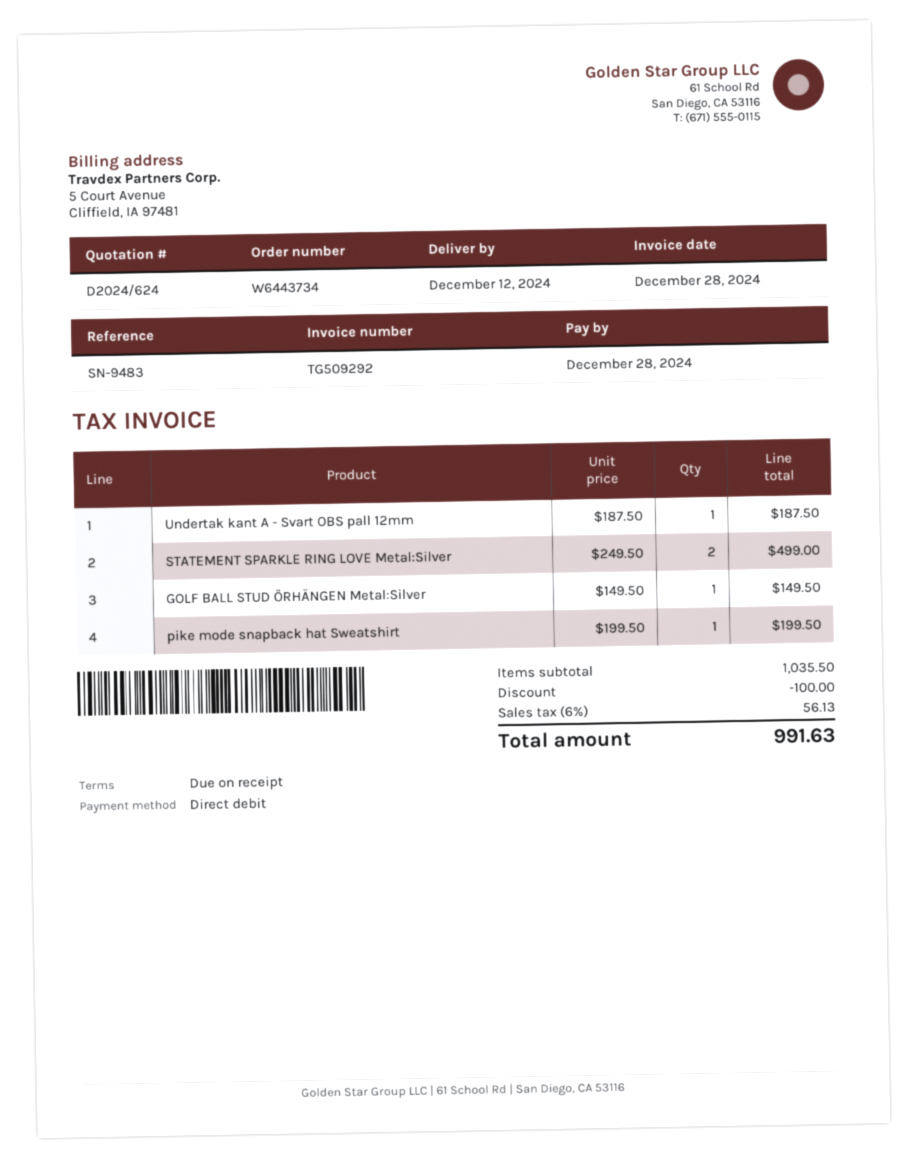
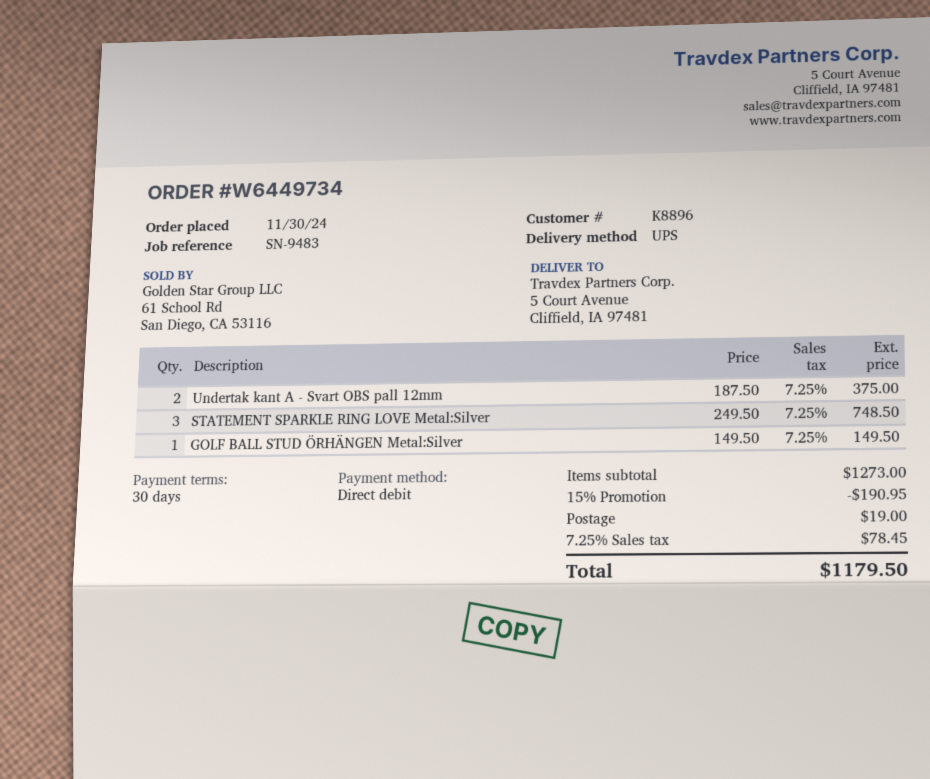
order number: W6443734 -> W6449734
payment terms: on receipt -> 30 days
Undertak kant A - Svart OBS pall 12mm: 1 x 187.50 = 187.50 -> 2 x 187.50 = 375.00
STATEMENT SPARKLE RING LOVE Metal:Silver: 2 x 249.50 = 499.00 -> 3 x 249.50 = 748.50
pike mode snapback hat Sweatshirt: 1 x 199.50 = 199.50 -> none
subtotal: 1035.50 -> 1273.00
discount: 100.00 -> 190.95
shipping: none -> 19.00
tax: 6% = 56.13 -> 7.25% = 78.45
total: 991.63 -> 1179.50

